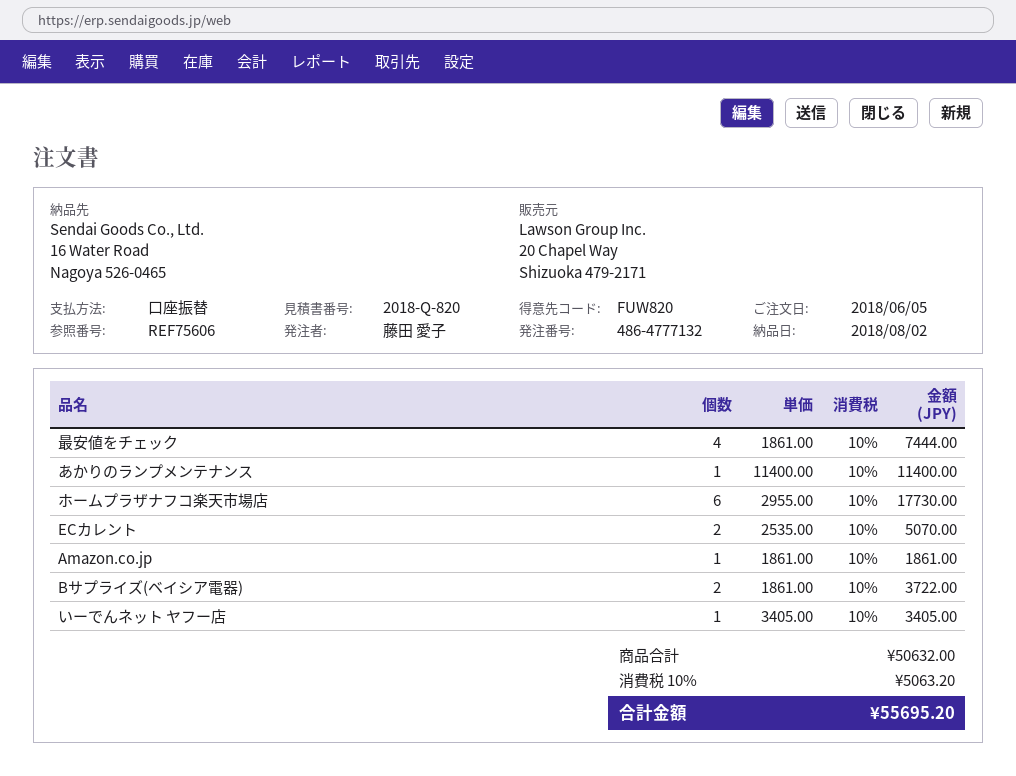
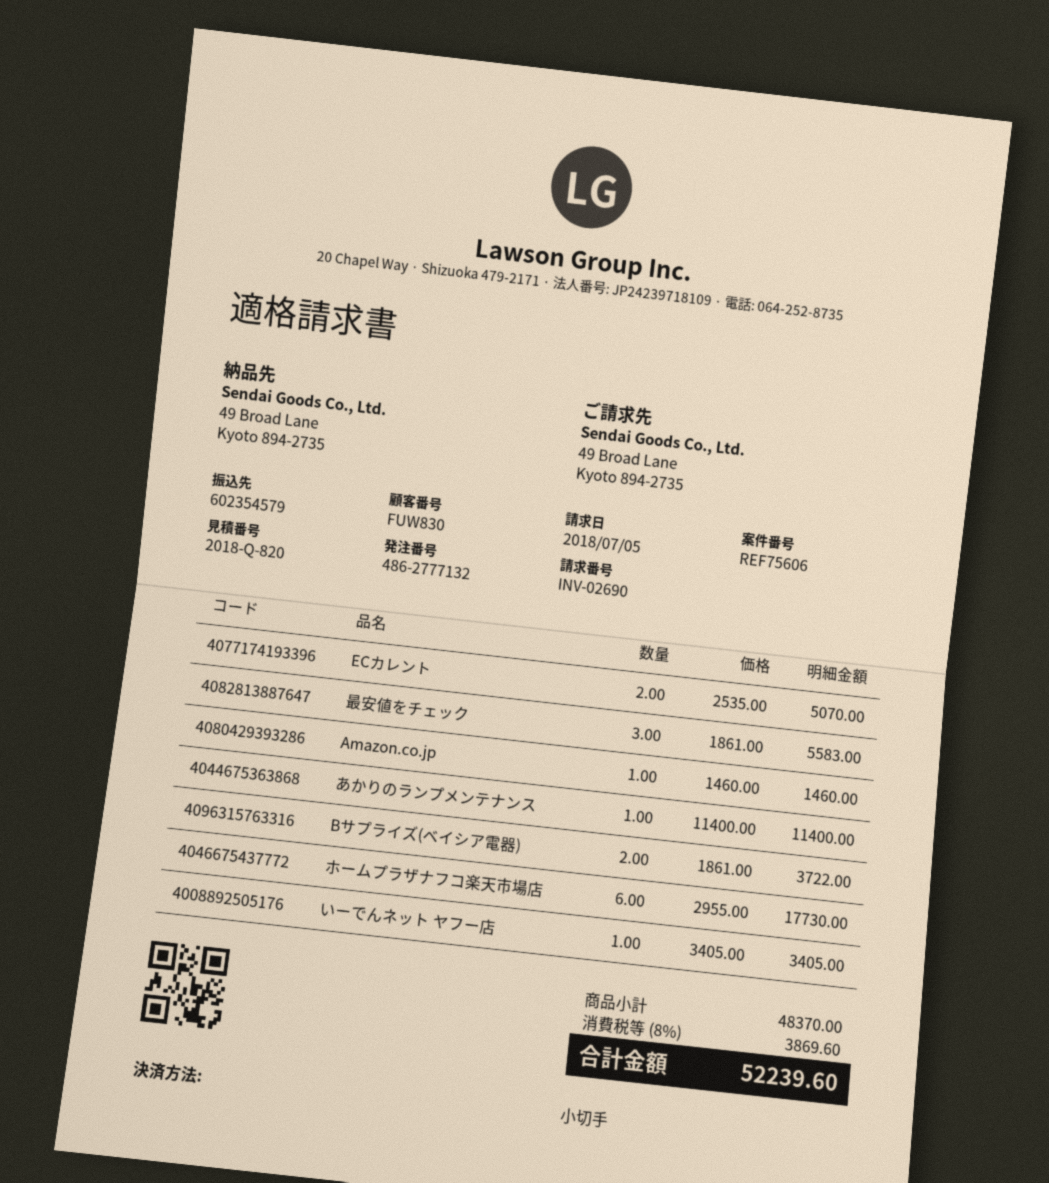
order number: 486-4777132 -> 486-2777132
customer number: FUW820 -> FUW830
payment method: direct debit -> cheque
ship to: 16 Water Road, Nagoya 526-0465 -> 49 Broad Lane, Kyoto 894-2735
最安値をチェック: 4 x 1861.00 = 7444.00 -> 3 x 1861.00 = 5583.00
Amazon.co.jp: 1 x 1861.00 = 1861.00 -> 1 x 1460.00 = 1460.00
subtotal: 50632.00 -> 48370.00
tax: 10% = 5063.20 -> 8% = 3869.60
total: 55695.20 -> 52239.60

